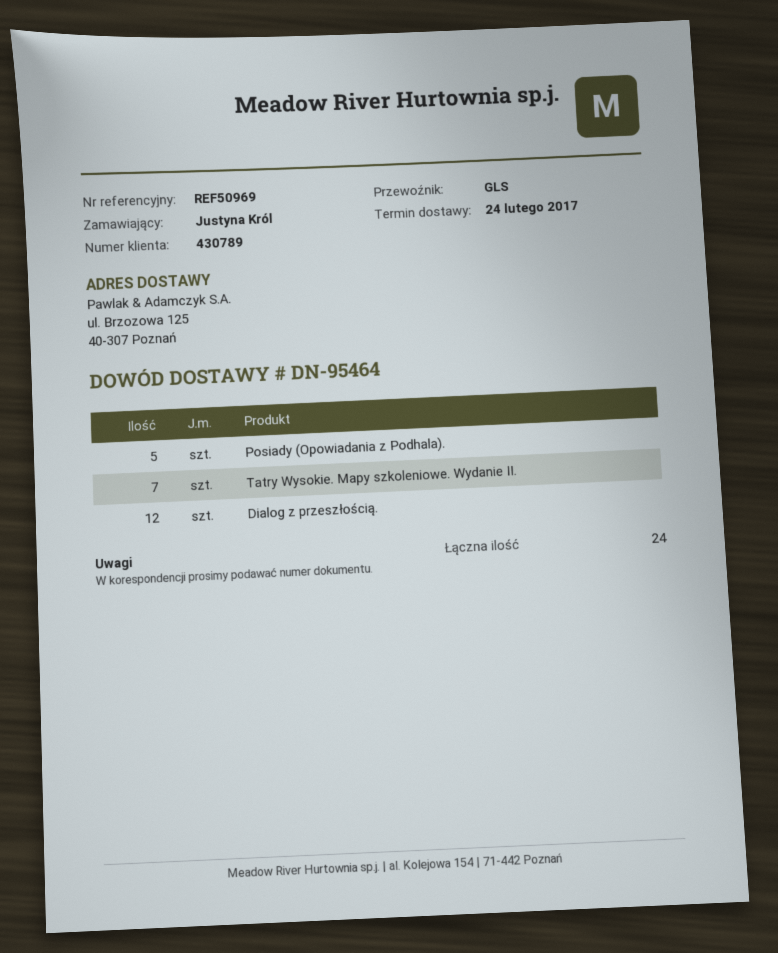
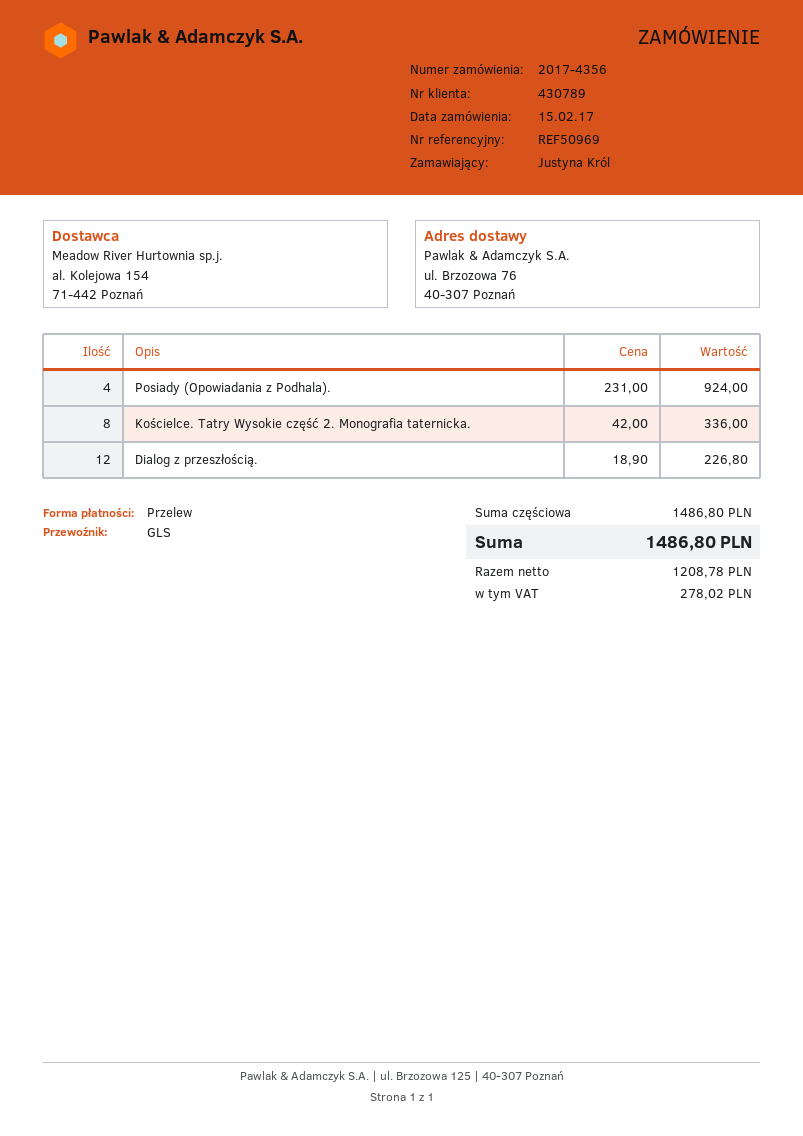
ship to: ul. Brzozowa 125, 40-307 Poznań -> ul. Brzozowa 76, 40-307 Poznań
Posiady (Opowiadania z Podhala).: 5 -> 4
Tatry Wysokie. Mapy szkoleniowe. Wydanie II.: 7 -> none
Kościelce. Tatry Wysokie część 2. Monografia taternicka.: none -> 8

